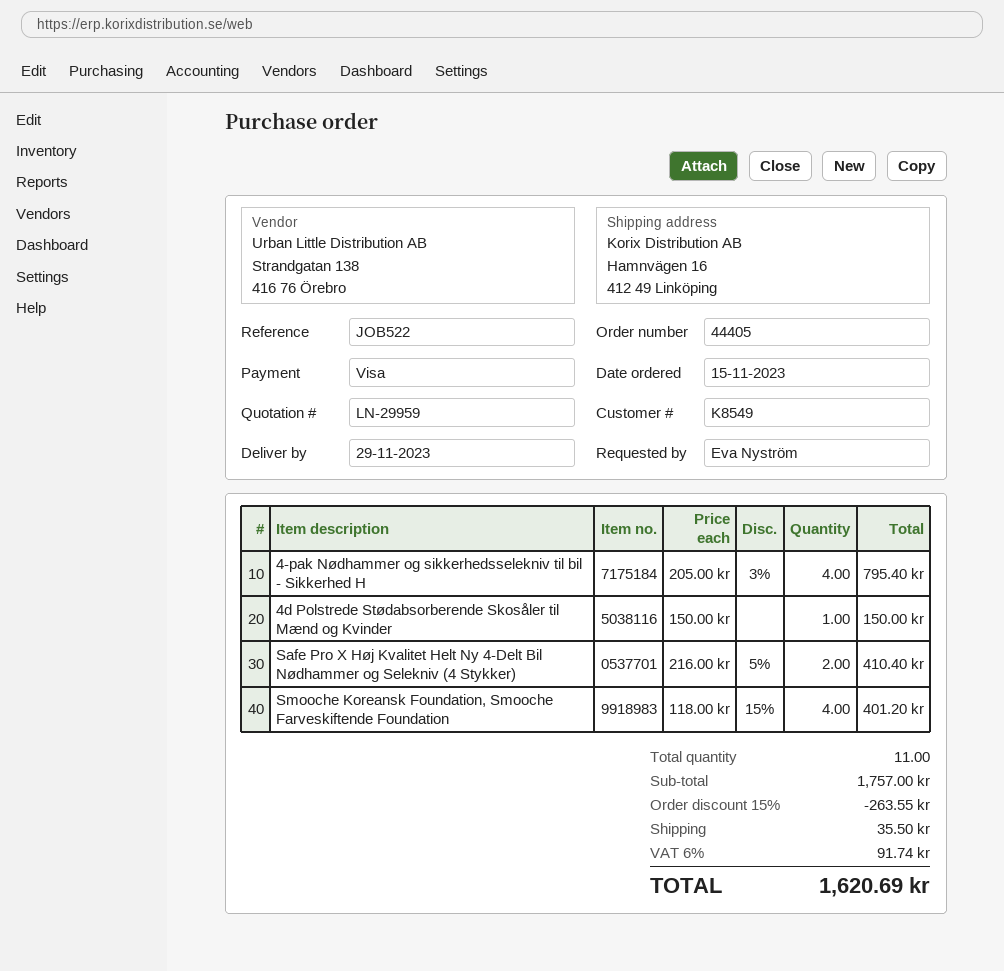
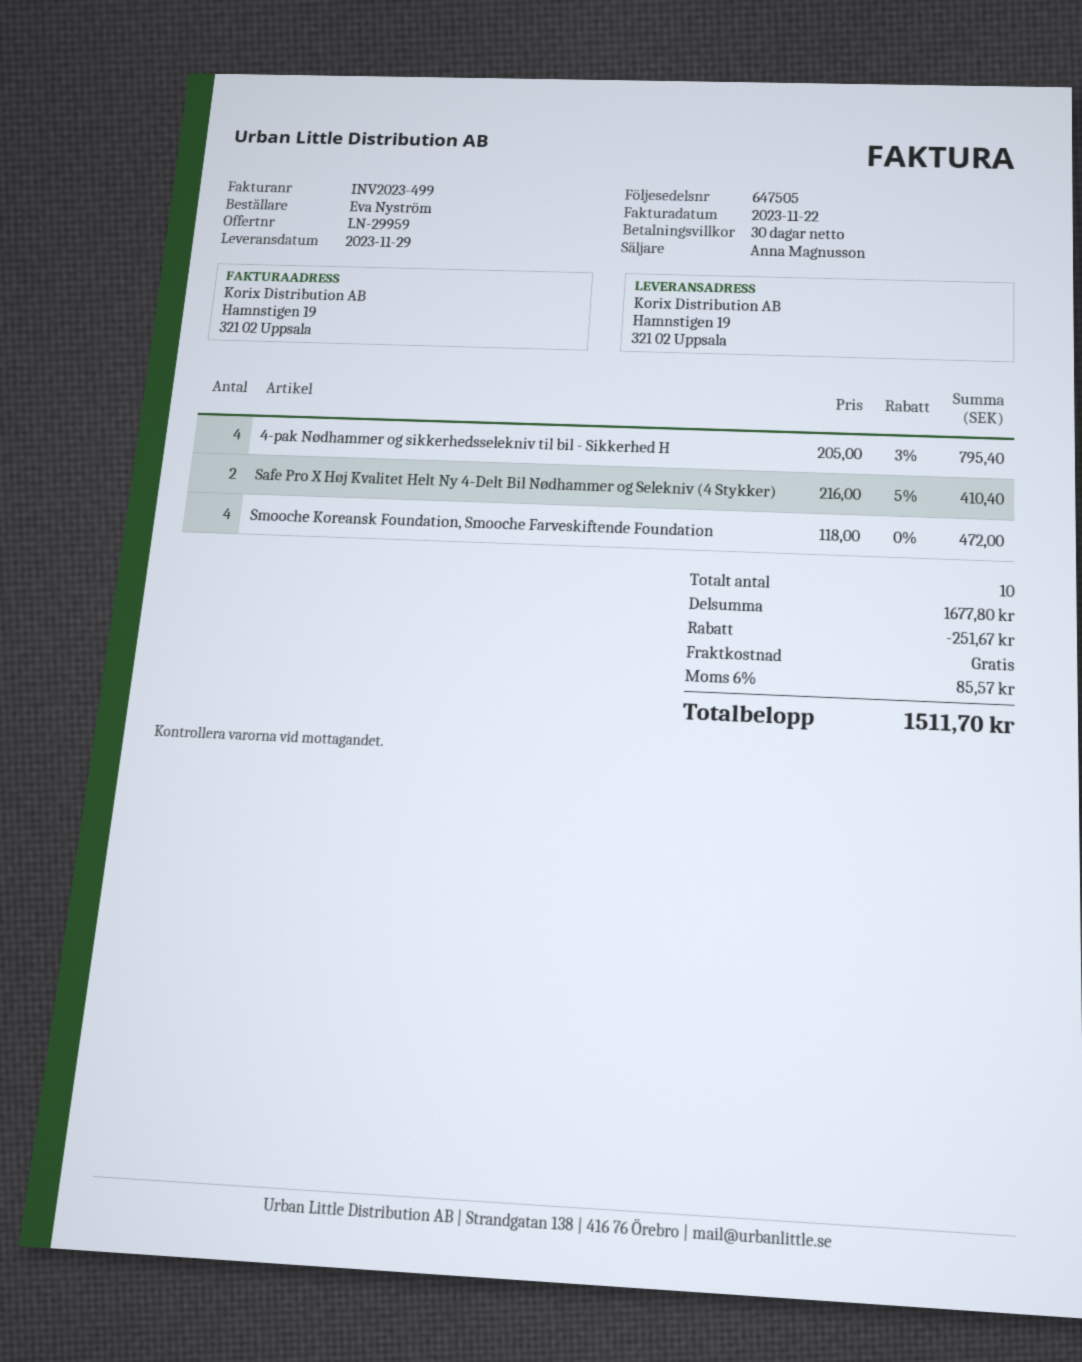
ship to: Hamnvägen 16, 412 49 Linköping -> Hamnstigen 19, 321 02 Uppsala
4d Polstrede Stødabsorberende Skosåler til Mænd og Kvinder: 1 x 150.00 = 150.00 -> none
Smooche Koreansk Foundation, Smooche Farveskiftende Foundation: 4 x 118.00 - 15% = 401.20 -> 4 x 118.00 = 472.00
total quantity: 11 -> 10
subtotal: 1757.00 -> 1677.80
discount: 263.55 -> 251.67
shipping: 35.50 -> 0.00
tax: 6% = 91.74 -> 6% = 85.57
total: 1620.69 -> 1511.70

